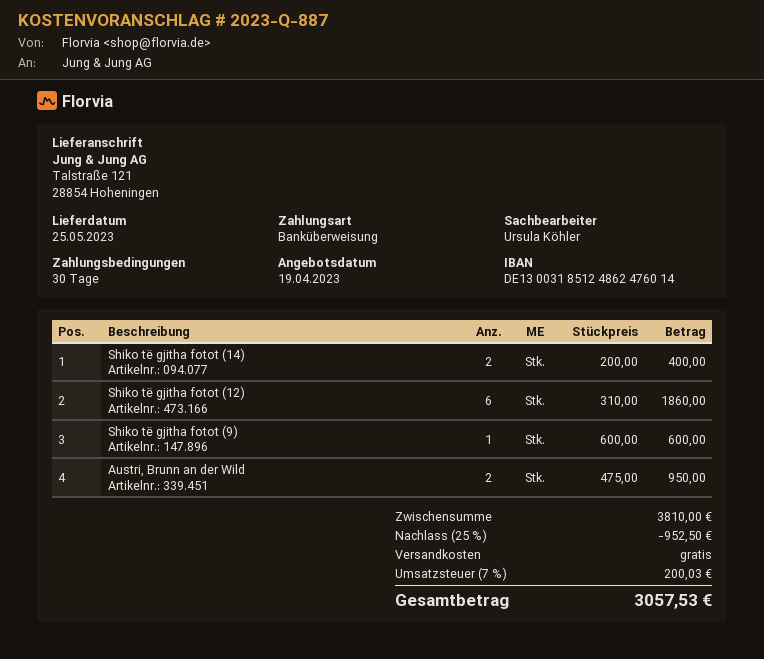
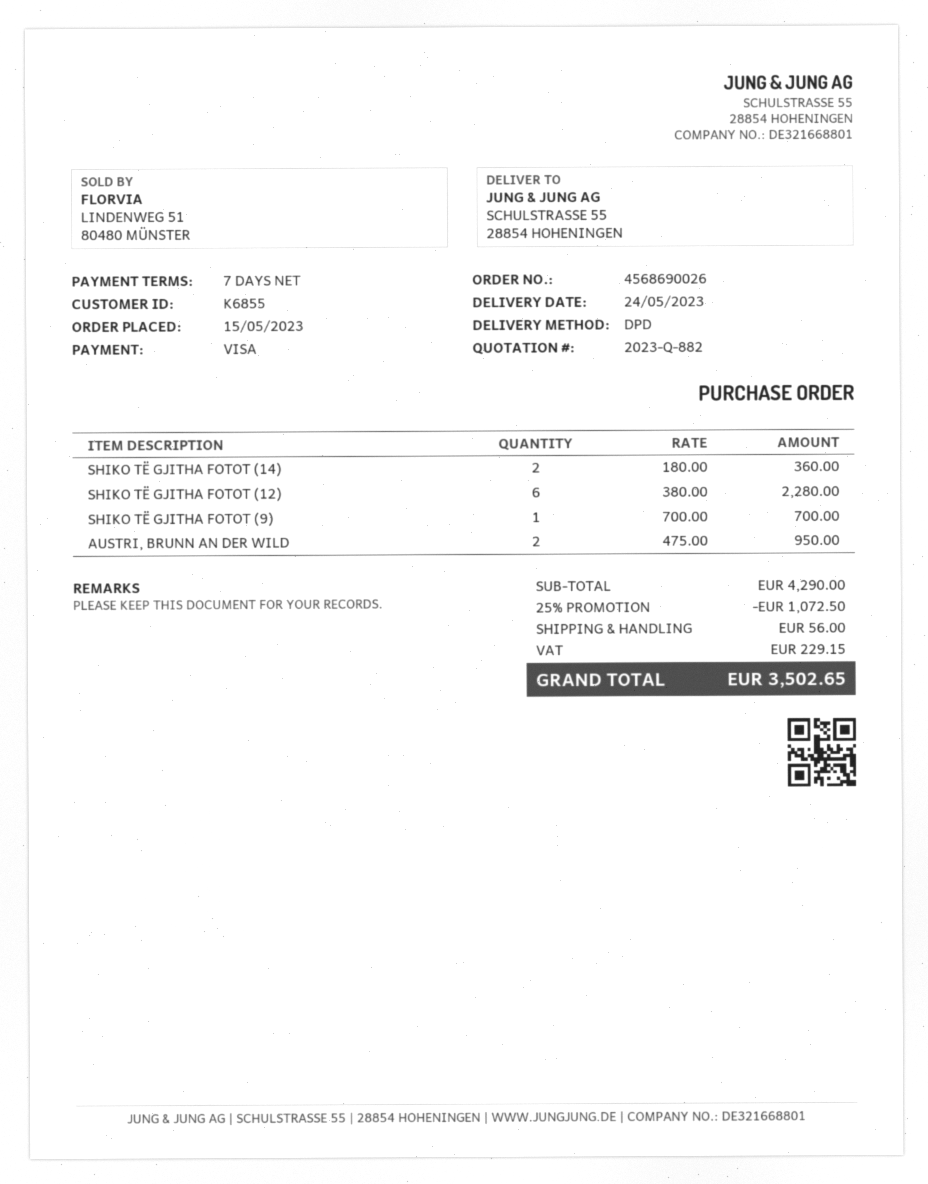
quote number: 2023-Q-887 -> 2023-Q-882
delivery date: 2023-05-25 -> 2023-05-24
payment terms: 30 days -> 7 days
payment method: bank transfer -> Visa
ship to: Talstraße 121, 28854 Hoheningen -> SCHULSTRASSE 55, 28854 HOHENINGEN
Shiko të gjitha fotot (14): 2 x 200.00 = 400.00 -> 2 x 180.00 = 360.00
Shiko të gjitha fotot (12): 6 x 310.00 = 1860.00 -> 6 x 380.00 = 2280.00
Shiko të gjitha fotot (9): 1 x 600.00 = 600.00 -> 1 x 700.00 = 700.00
subtotal: 3810.00 -> 4290.00
discount: 25% = 952.50 -> 25% = 1072.50
shipping: 0.00 -> 56.00
tax: 200.03 -> 229.15
total: 3057.53 -> 3502.65

